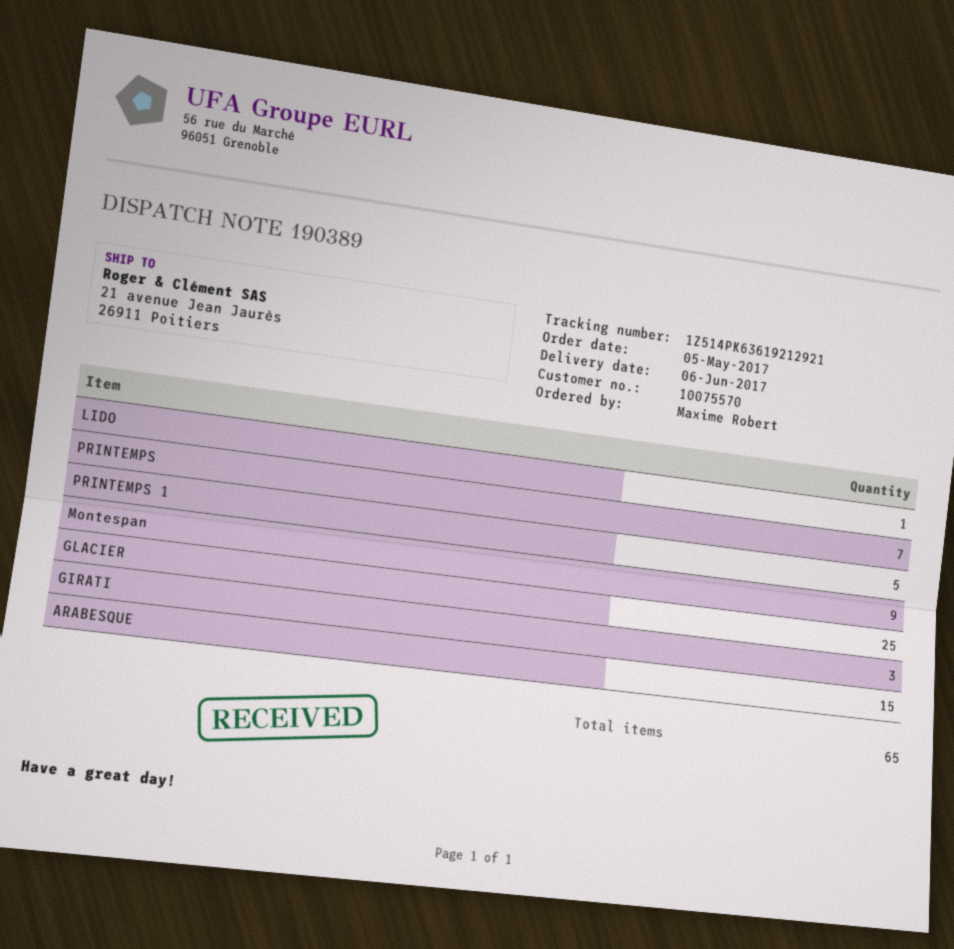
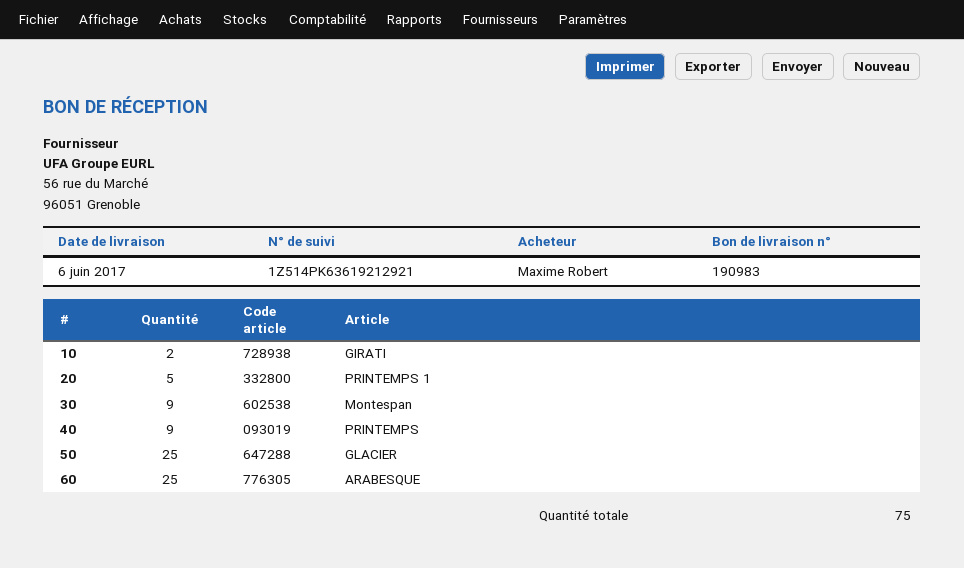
delivery note number: 190389 -> 190983
LIDO: 1 -> none
PRINTEMPS: 7 -> 9
GIRATI: 3 -> 2
ARABESQUE: 15 -> 25
total quantity: 65 -> 75

